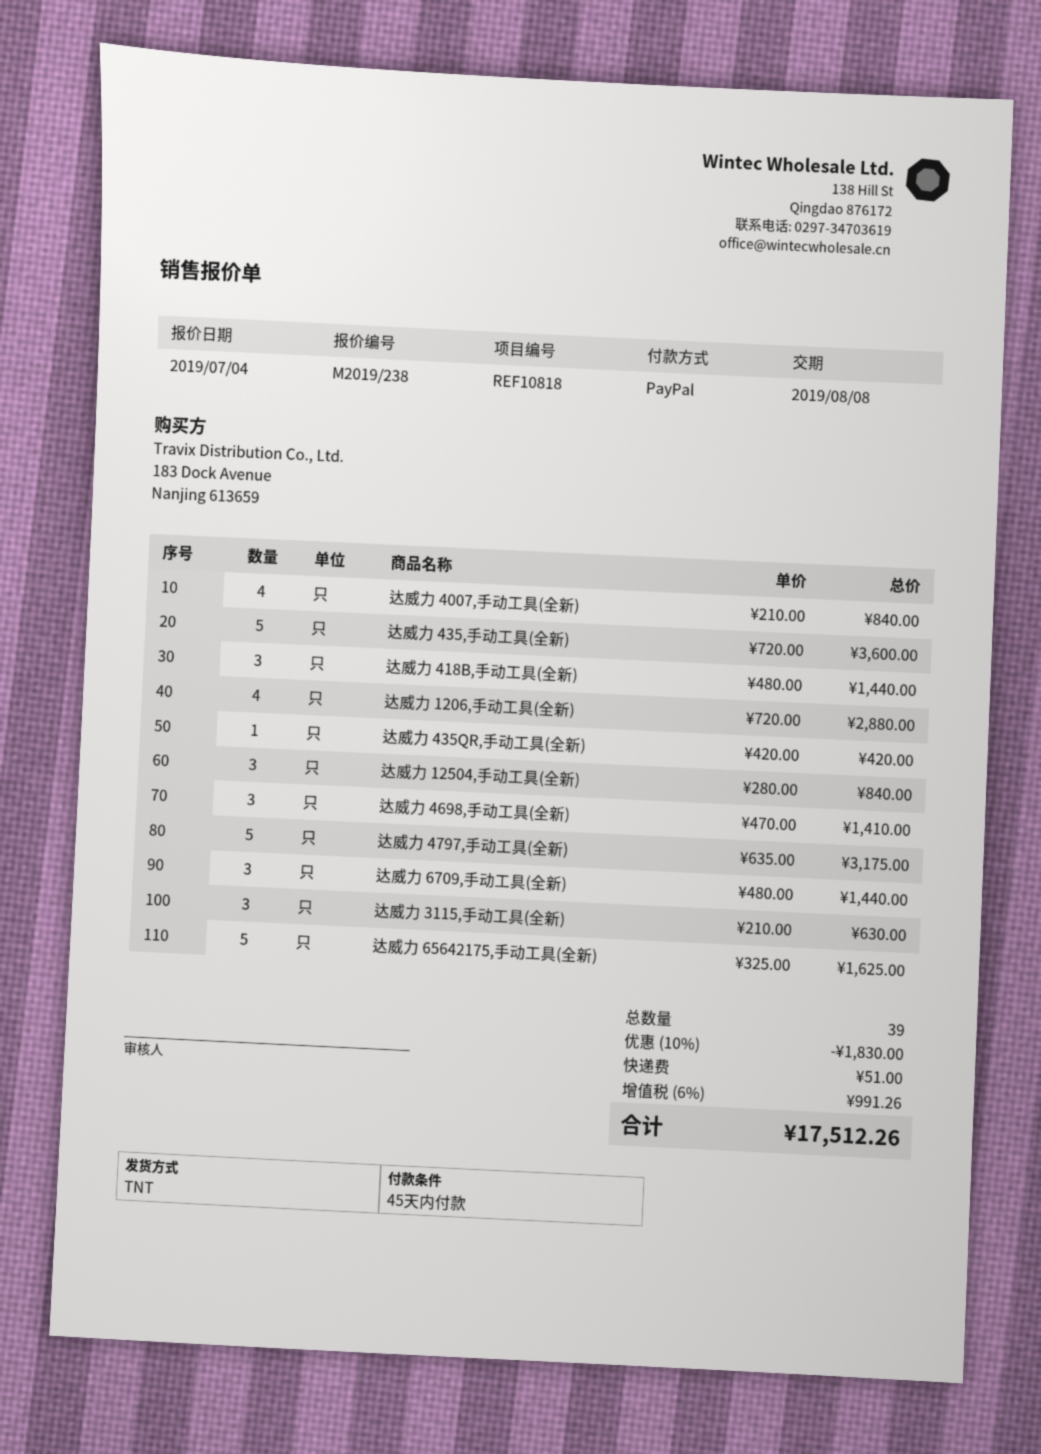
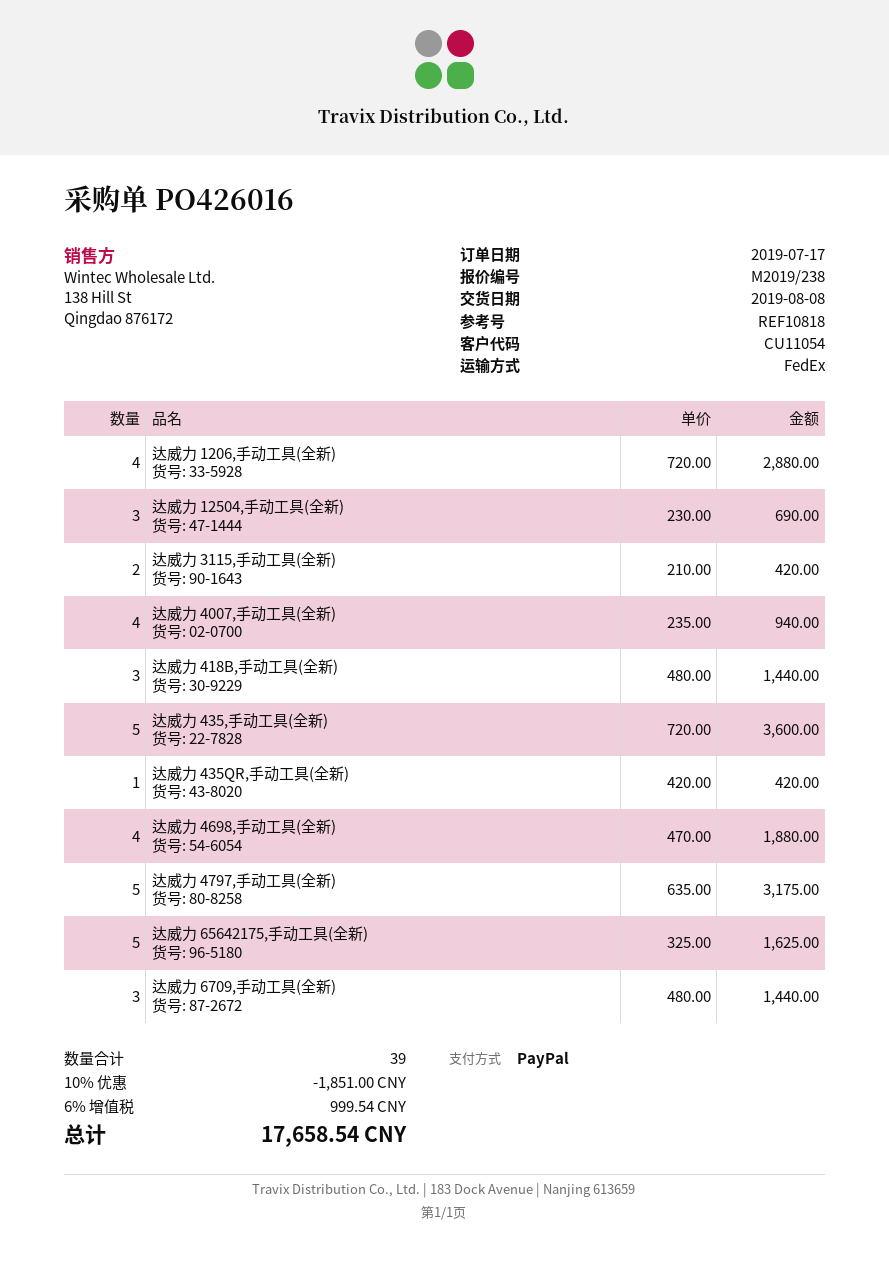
shipping method: TNT -> FedEx
达威力 4007,手动工具(全新): 4 x 210.00 = 840.00 -> 4 x 235.00 = 940.00
达威力 12504,手动工具(全新): 3 x 280.00 = 840.00 -> 3 x 230.00 = 690.00
达威力 4698,手动工具(全新): 3 x 470.00 = 1410.00 -> 4 x 470.00 = 1880.00
达威力 3115,手动工具(全新): 3 x 210.00 = 630.00 -> 2 x 210.00 = 420.00
discount: 10% = 1830.00 -> 10% = 1851.00
shipping: 51.00 -> none
tax: 6% = 991.26 -> 6% = 999.54
total: 17512.26 -> 17658.54

